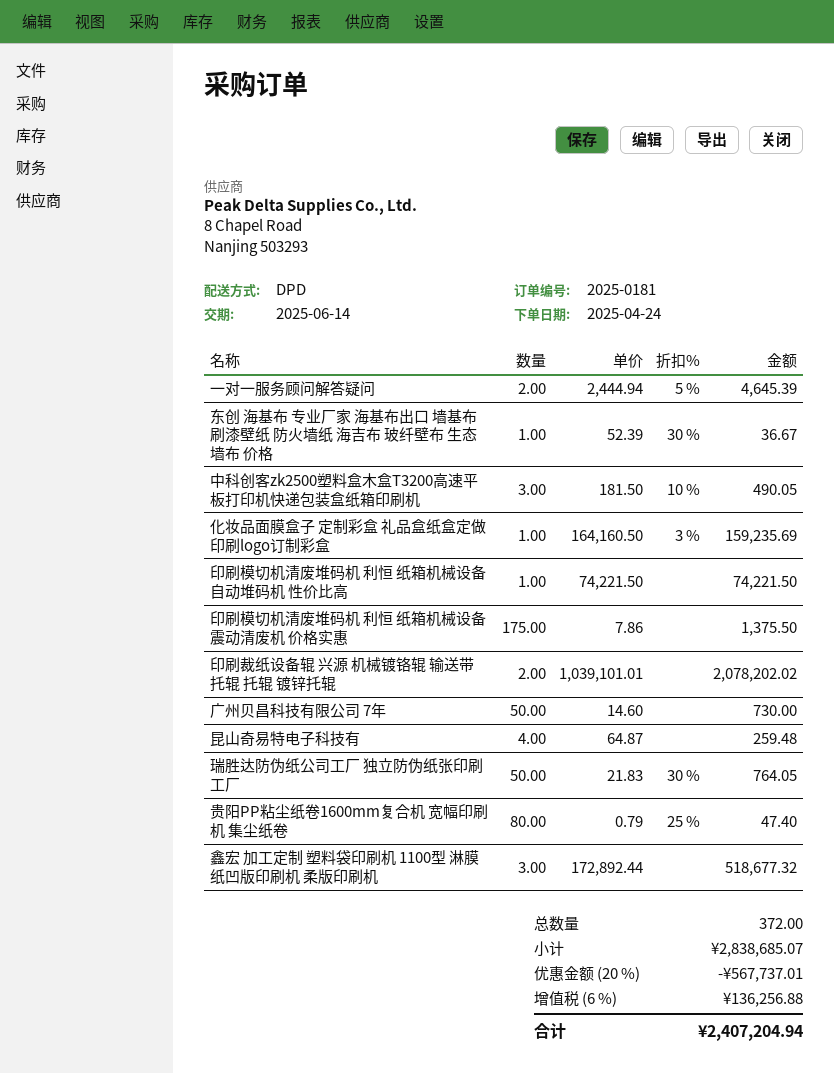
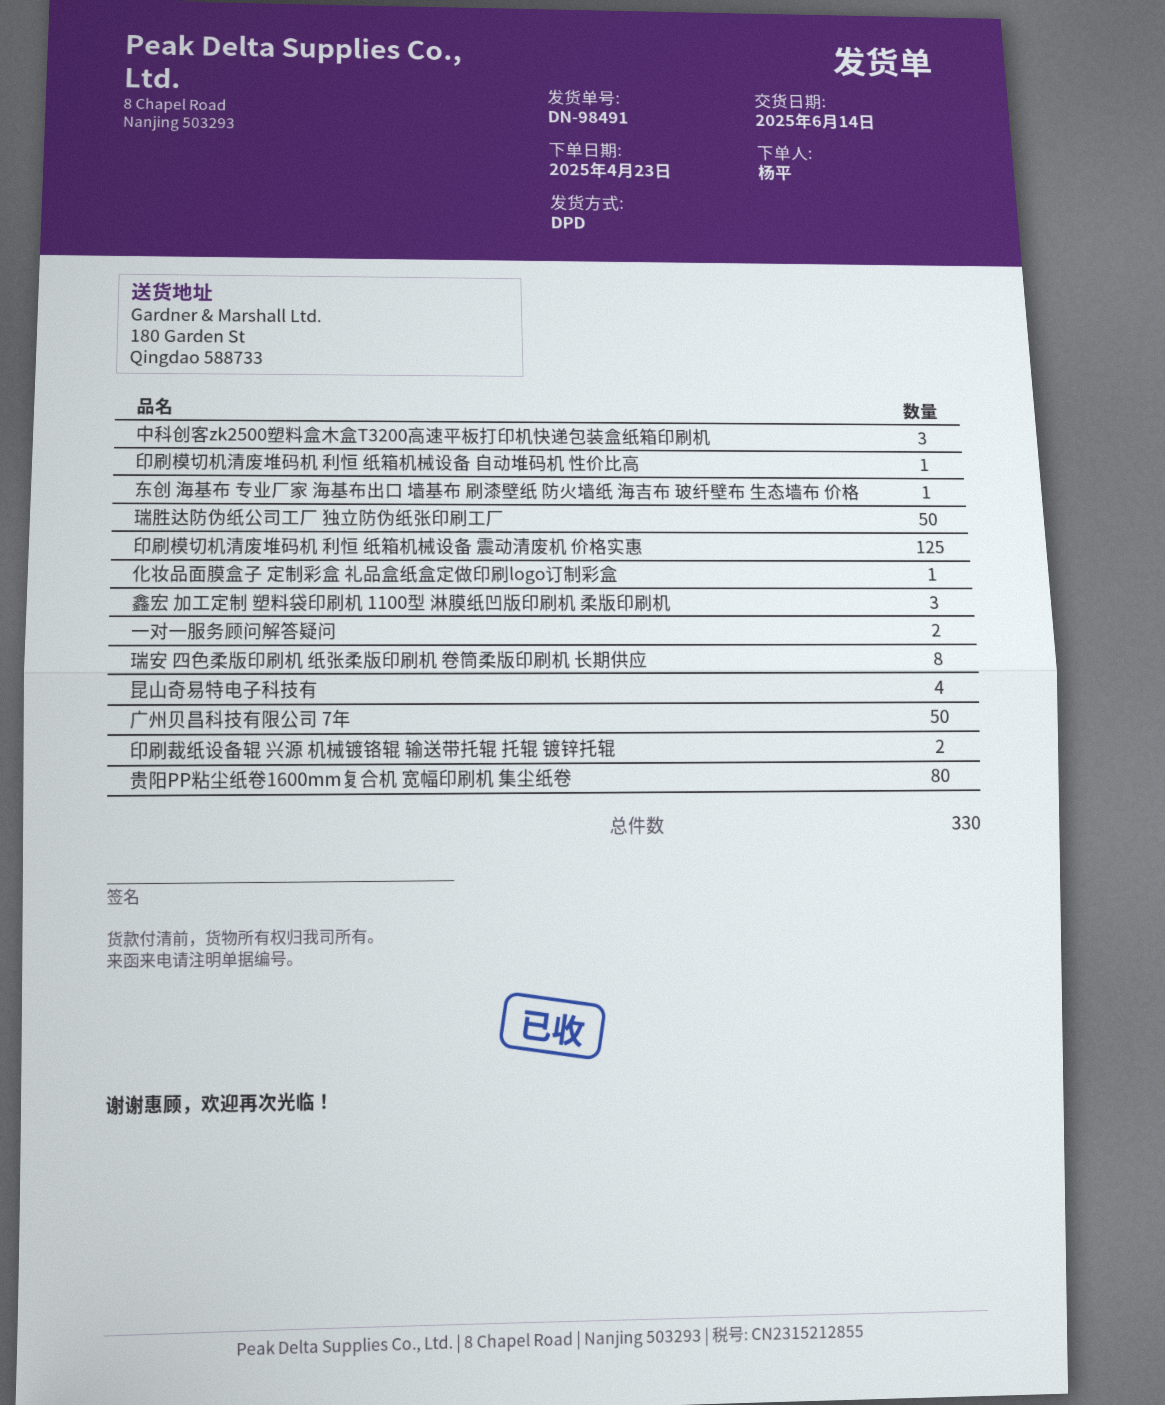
order date: 2025-04-24 -> 2025-04-23
印刷模切机清废堆码机 利恒 纸箱机械设备 震动清废机 价格实惠: 175 -> 125
瑞安 四色柔版印刷机 纸张柔版印刷机 卷筒柔版印刷机 长期供应: none -> 8
total quantity: 372 -> 330

